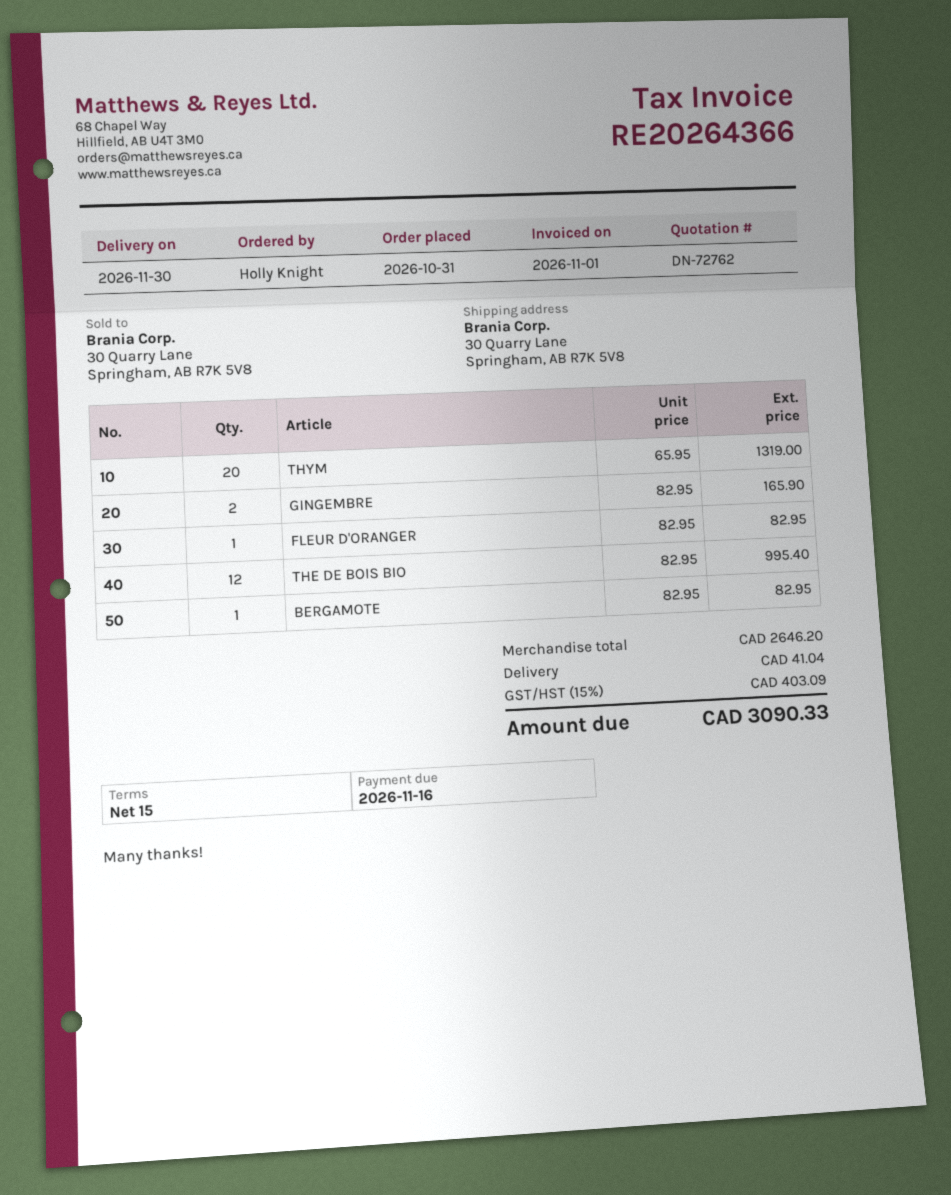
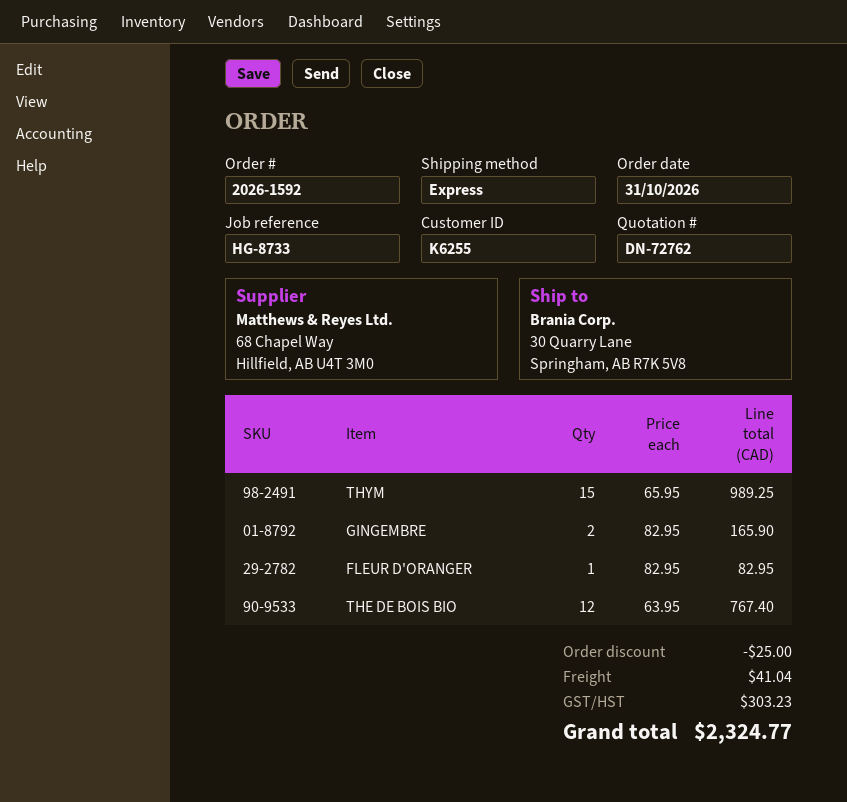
THYM: 20 x 65.95 = 1319.00 -> 15 x 65.95 = 989.25
THE DE BOIS BIO: 12 x 82.95 = 995.40 -> 12 x 63.95 = 767.40
BERGAMOTE: 1 x 82.95 = 82.95 -> none
discount: none -> 25.00
tax: 403.09 -> 303.23
total: 3090.33 -> 2324.77

